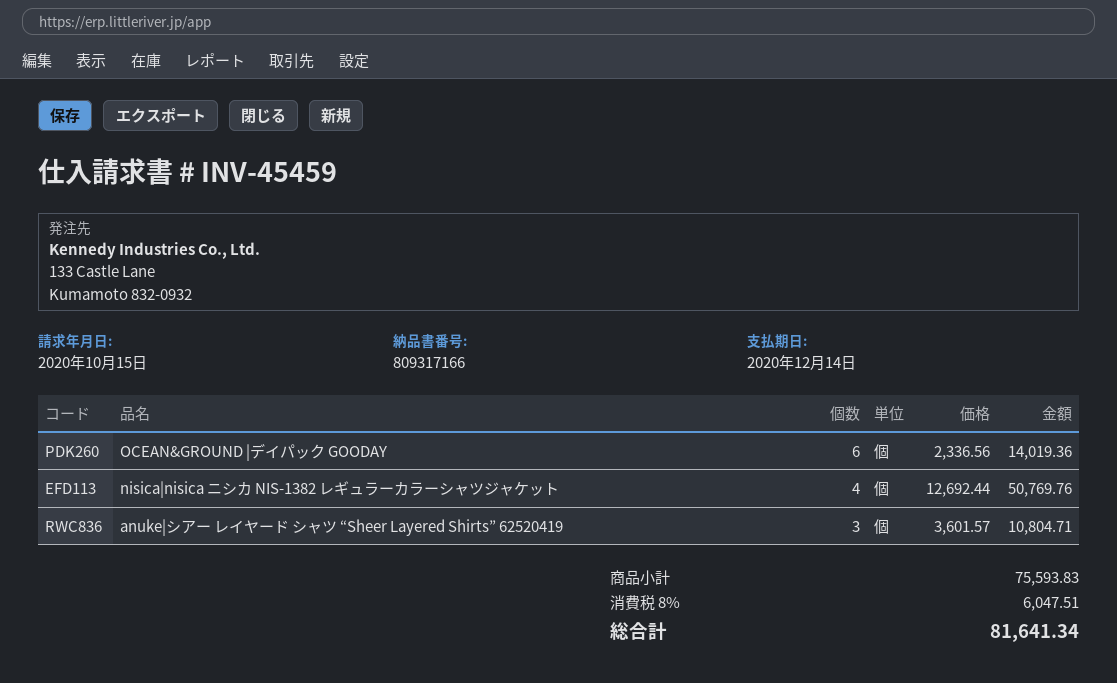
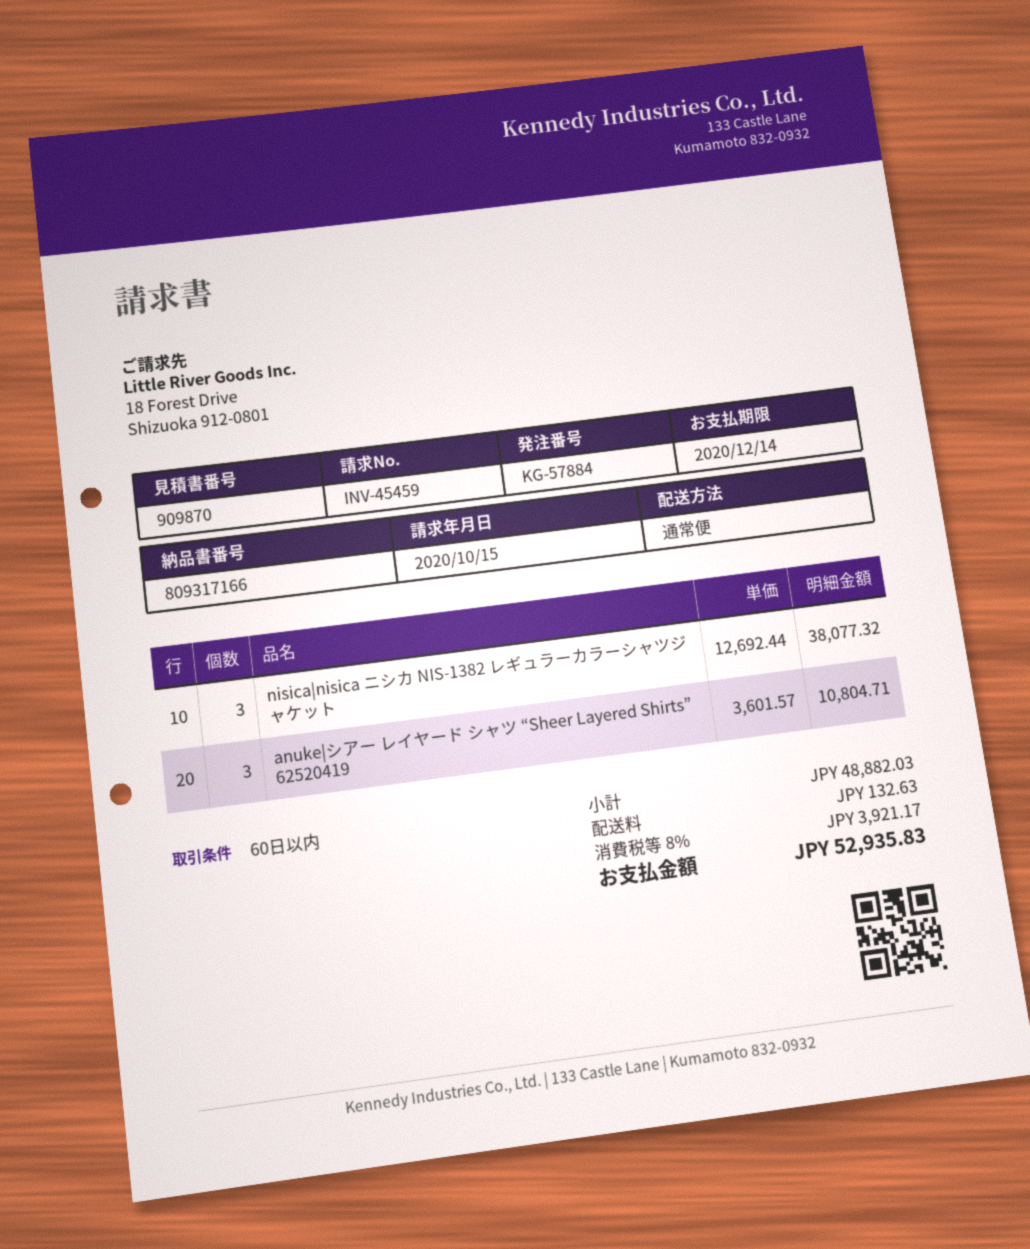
OCEAN&GROUND |デイパック GOODAY: 6 x 2336.56 = 14019.36 -> none
nisica|nisica ニシカ NIS-1382 レギュラーカラーシャツジャケット: 4 x 12692.44 = 50769.76 -> 3 x 12692.44 = 38077.32
subtotal: 75593.83 -> 48882.03
shipping: none -> 132.63
tax: 8% = 6047.51 -> 8% = 3921.17
total: 81641.34 -> 52935.83

